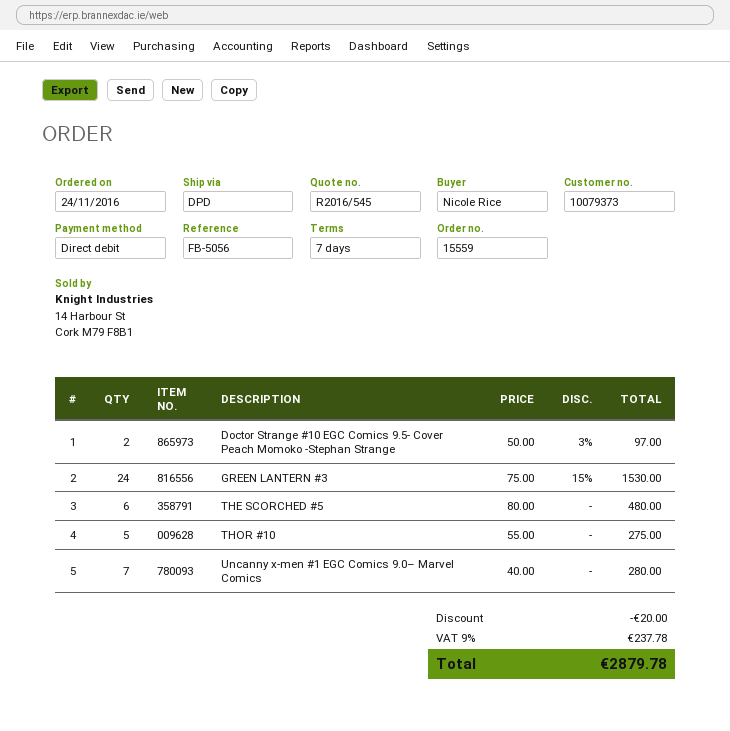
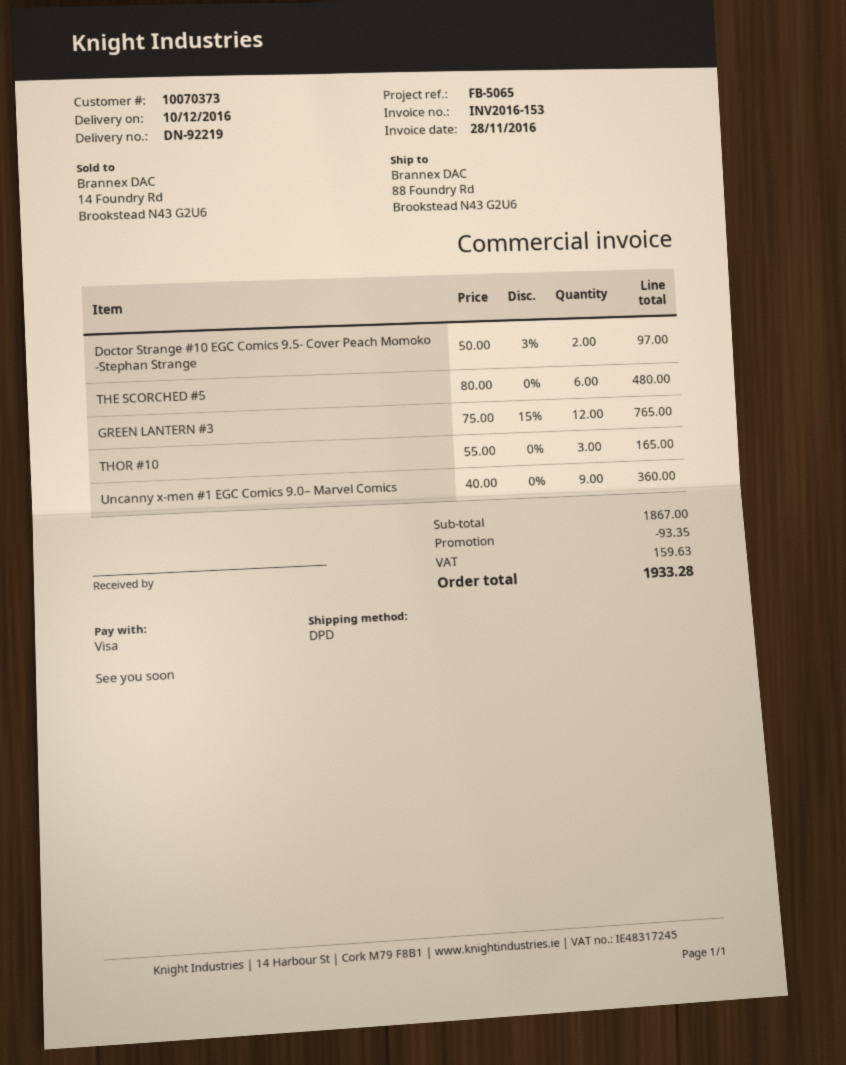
customer number: 10079373 -> 10070373
reference: FB-5056 -> FB-5065
payment method: direct debit -> Visa
GREEN LANTERN #3: 24 x 75.00 - 15% = 1530.00 -> 12 x 75.00 - 15% = 765.00
THOR #10: 5 x 55.00 = 275.00 -> 3 x 55.00 = 165.00
Uncanny x-men #1 EGC Comics 9.0– Marvel Comics: 7 x 40.00 = 280.00 -> 9 x 40.00 = 360.00
discount: 20.00 -> 93.35
tax: 237.78 -> 159.63
total: 2879.78 -> 1933.28

